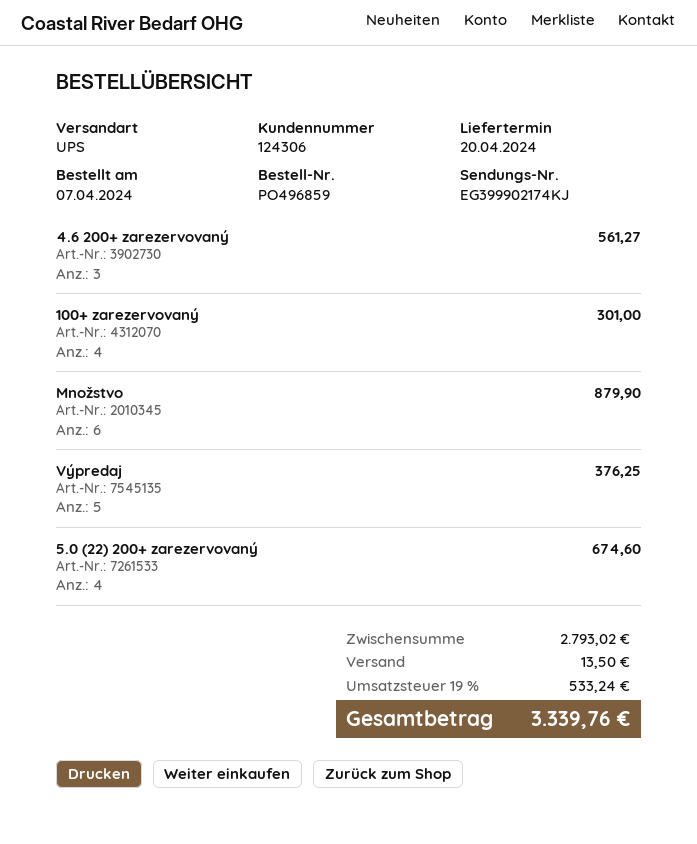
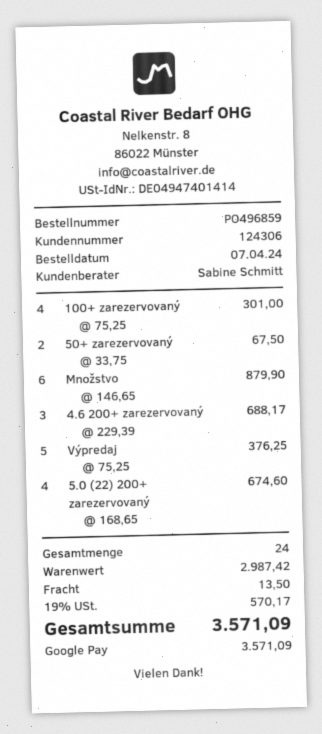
4.6 200+ zarezervovaný: 3 for 561.27 -> 3 for 688.17
50+ zarezervovaný: none -> 2 for 67.50
subtotal: 2793.02 -> 2987.42
tax: 19% = 533.24 -> 19% = 570.17
total: 3339.76 -> 3571.09

